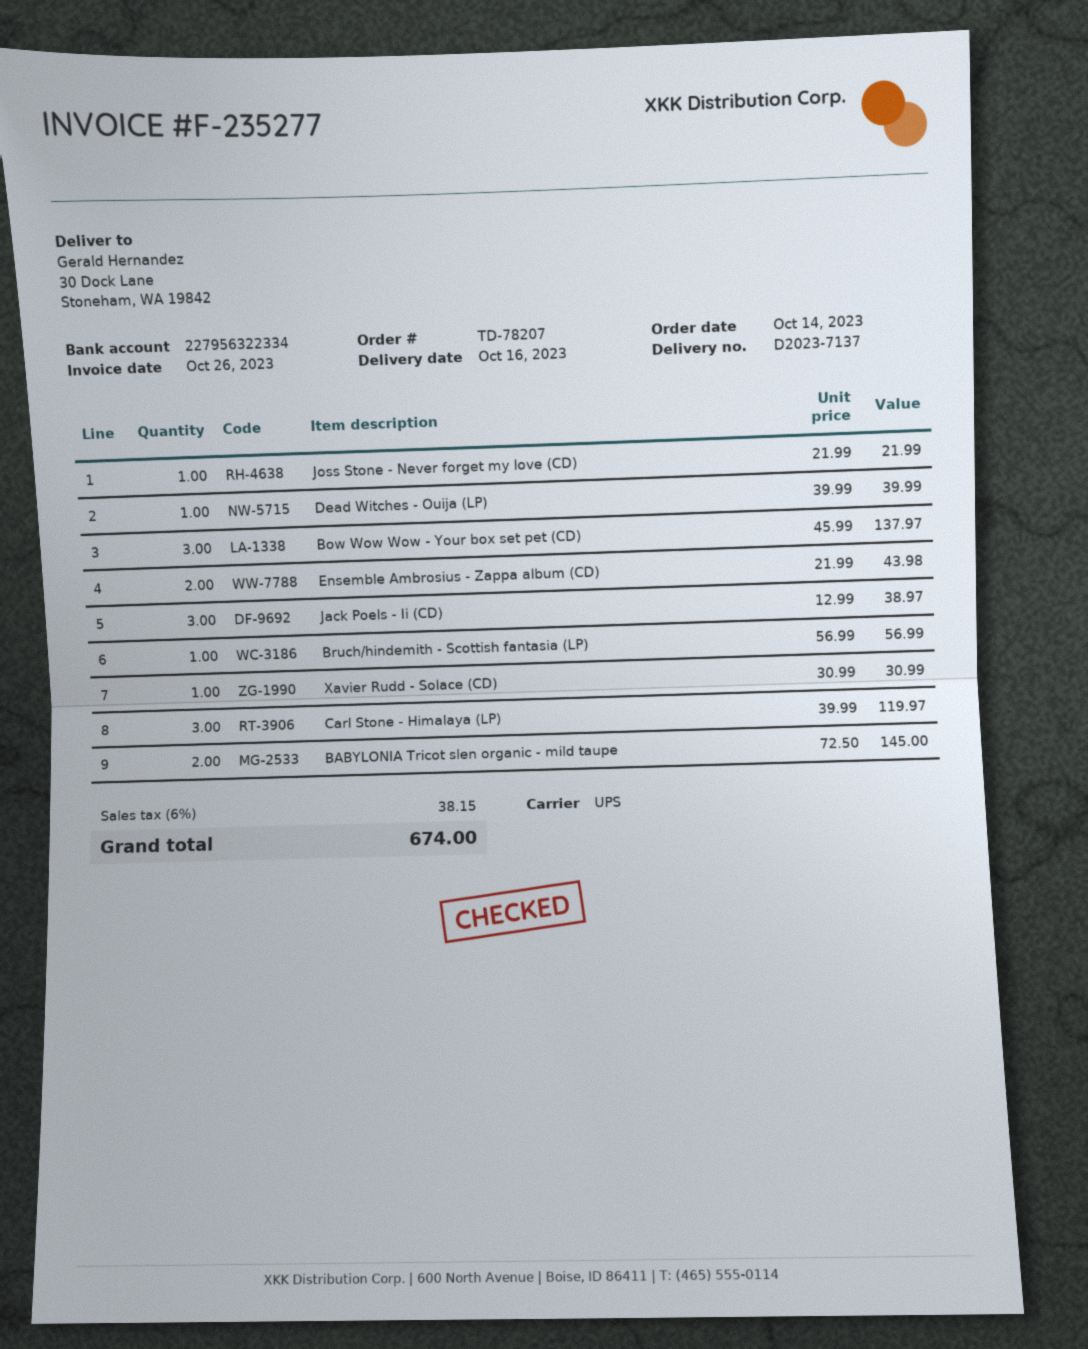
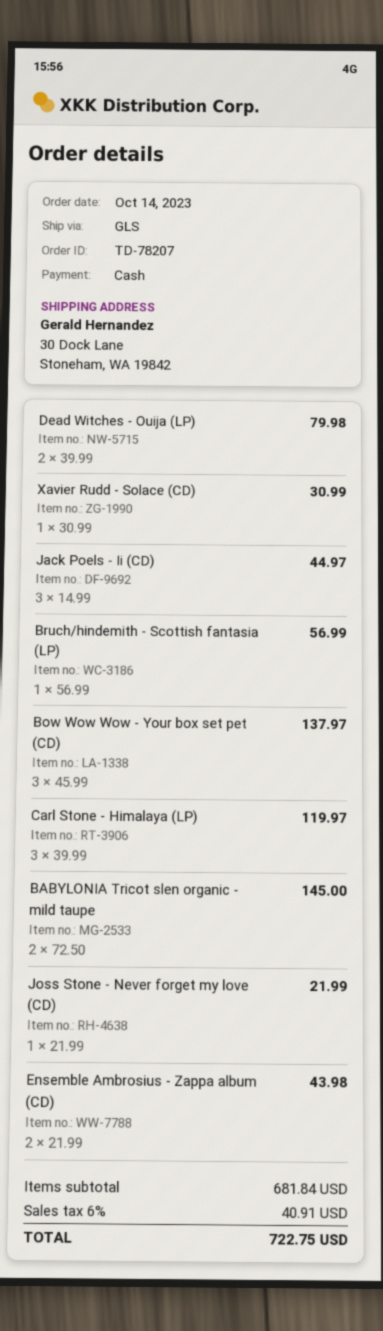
shipping method: UPS -> GLS
Dead Witches - Ouija (LP): 1 x 39.99 = 39.99 -> 2 x 39.99 = 79.98
Jack Poels - Ii (CD): 3 x 12.99 = 38.97 -> 3 x 14.99 = 44.97
tax: 6% = 38.15 -> 6% = 40.91
total: 674.00 -> 722.75

